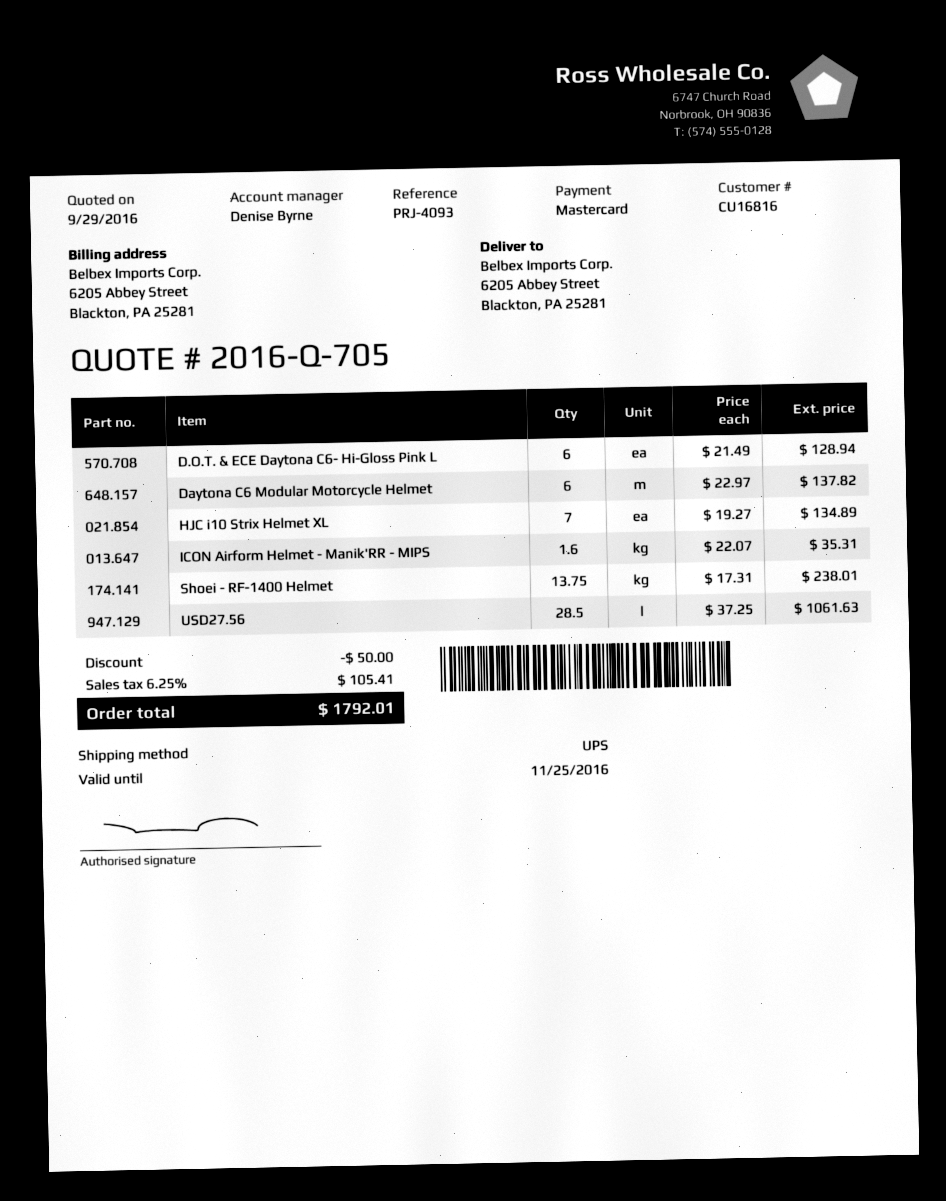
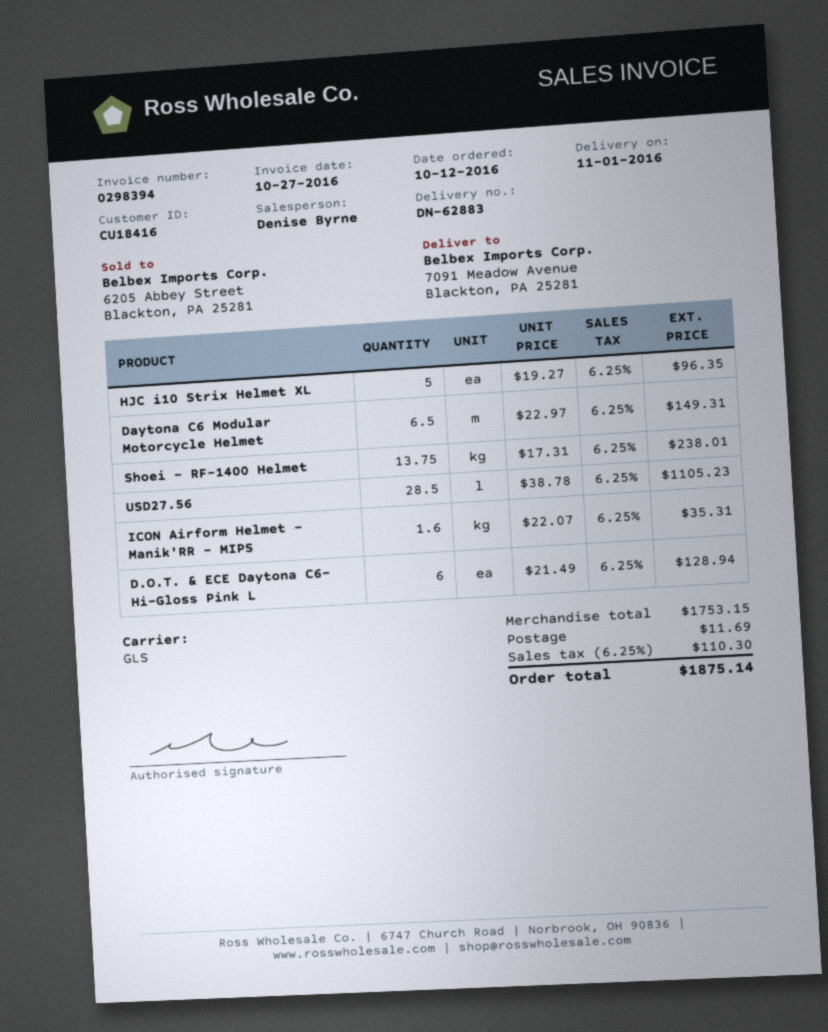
customer number: CU16816 -> CU18416
shipping method: UPS -> GLS
ship to: 6205 Abbey Street, Blackton, PA 25281 -> 7091 Meadow Avenue, Blackton, PA 25281
Daytona C6 Modular Motorcycle Helmet: 6 x 22.97 = 137.82 -> 6.5 x 22.97 = 149.31
HJC i10 Strix Helmet XL: 7 x 19.27 = 134.89 -> 5 x 19.27 = 96.35
USD27.56: 28.5 x 37.25 = 1061.63 -> 28.5 x 38.78 = 1105.23
discount: 50.00 -> none
shipping: none -> 11.69
tax: 6.25% = 105.41 -> 6.25% = 110.30
total: 1792.01 -> 1875.14

